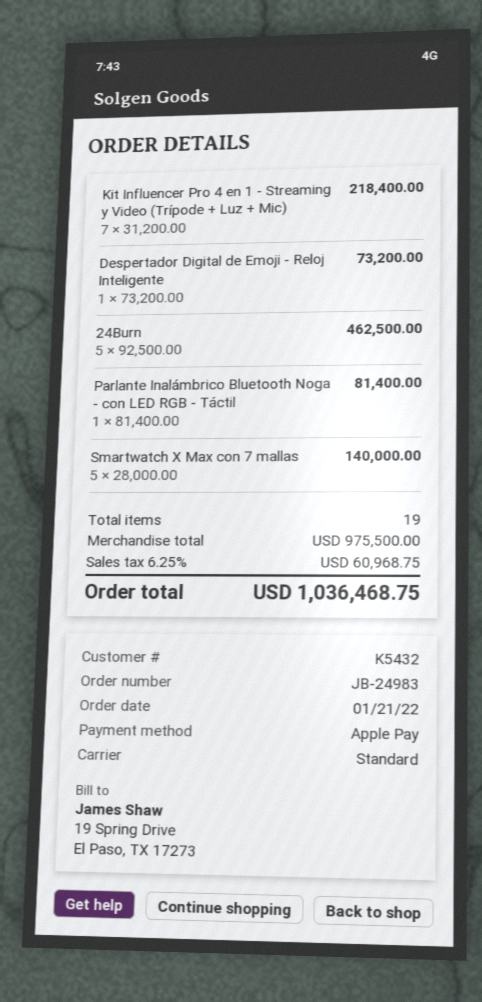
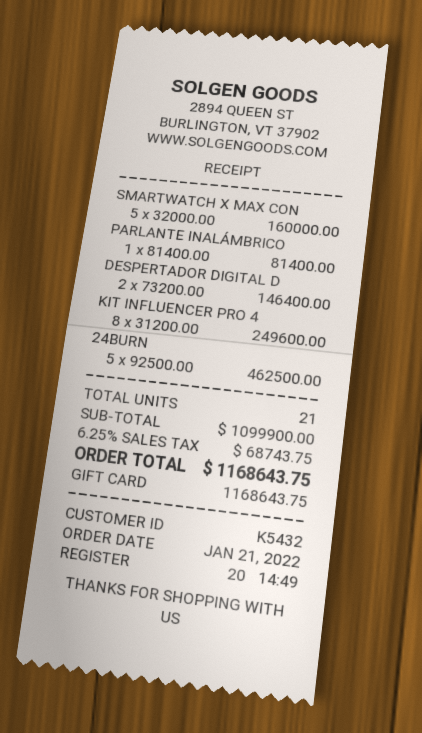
payment method: Apple Pay -> gift card
Kit Influencer Pro 4 en 1 - Streaming y Video (Trípode + Luz + Mic): 7 x 31200.00 = 218400.00 -> 8 x 31200.00 = 249600.00
Despertador Digital de Emoji - Reloj Inteligente: 1 x 73200.00 = 73200.00 -> 2 x 73200.00 = 146400.00
Smartwatch X Max con 7 mallas: 5 x 28000.00 = 140000.00 -> 5 x 32000.00 = 160000.00
total quantity: 19 -> 21
subtotal: 975500.00 -> 1099900.00
tax: 6.25% = 60968.75 -> 6.25% = 68743.75
total: 1036468.75 -> 1168643.75

